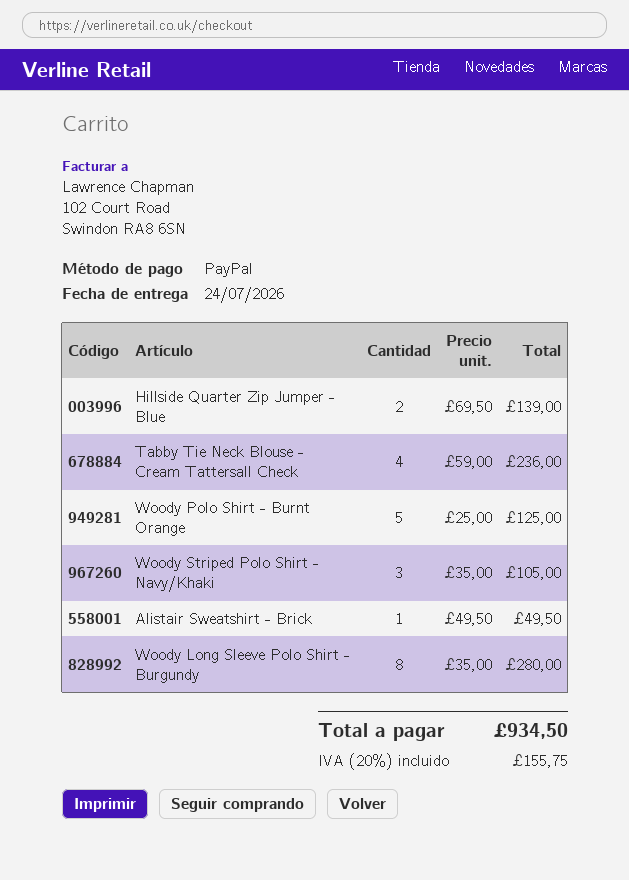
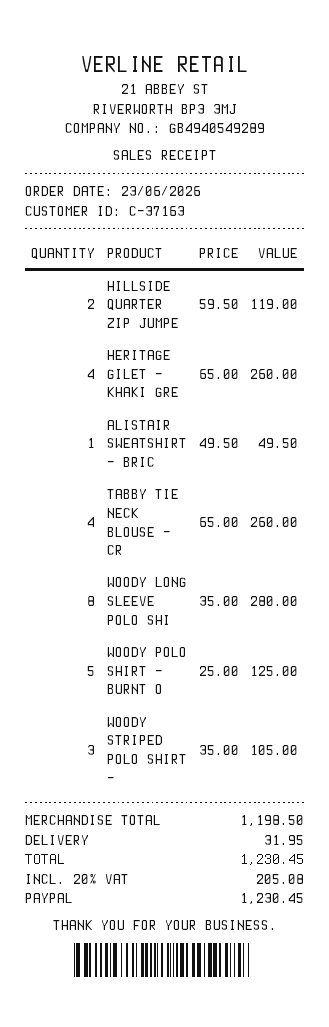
Hillside Quarter Zip Jumper - Blue: 2 x 69.50 = 139.00 -> 2 x 59.50 = 119.00
Tabby Tie Neck Blouse - Cream Tattersall Check: 4 x 59.00 = 236.00 -> 4 x 65.00 = 260.00
HERITAGE GILET - KHAKI GRE: none -> 4 x 65.00 = 260.00
shipping: none -> 31.95
tax: 20% = 155.75 -> 20% = 205.08
total: 934.50 -> 1230.45

